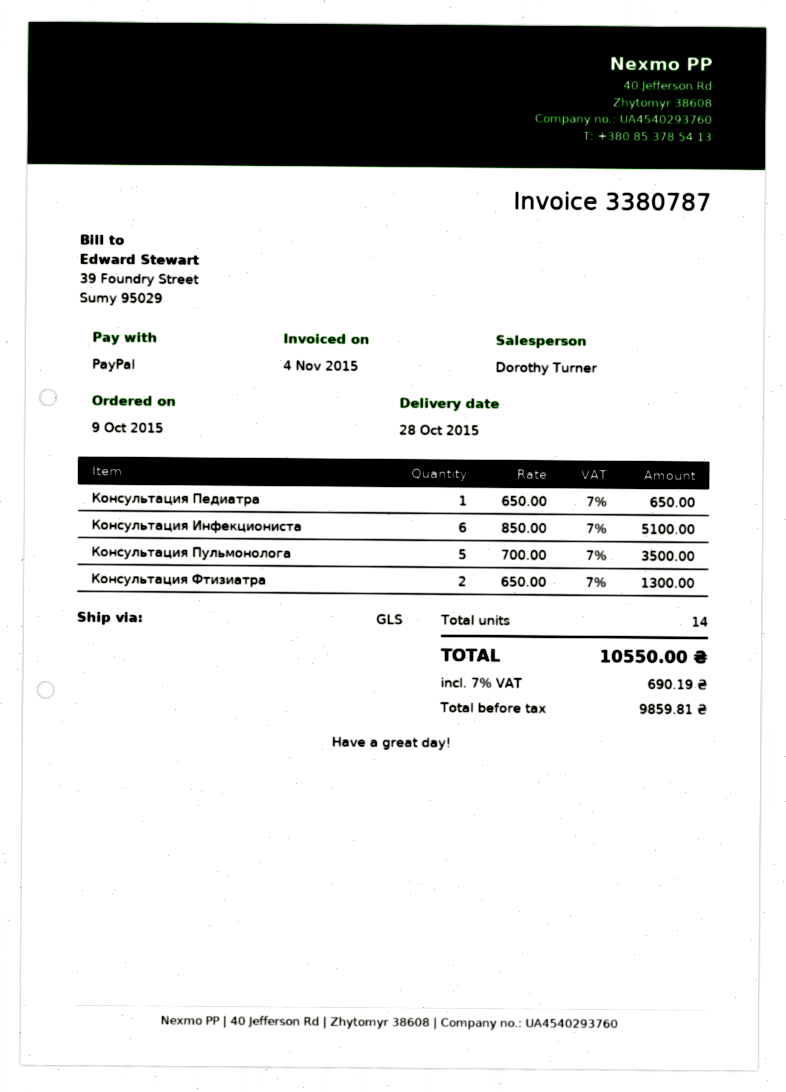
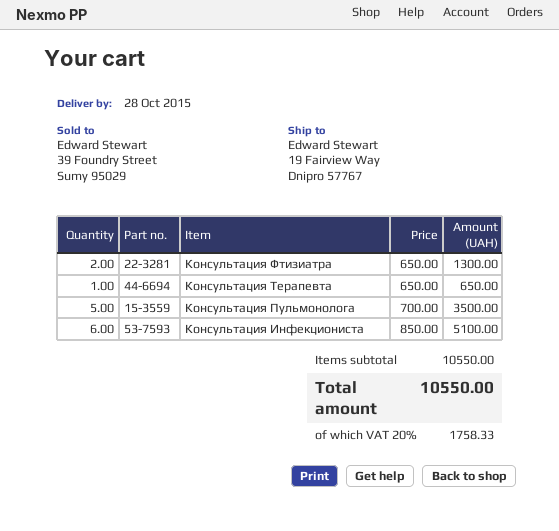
Консультация Педиатра: 1 x 650.00 = 650.00 -> none
Консультация Терапевта: none -> 1 x 650.00 = 650.00
tax: 7% = 690.19 -> 20% = 1758.33

